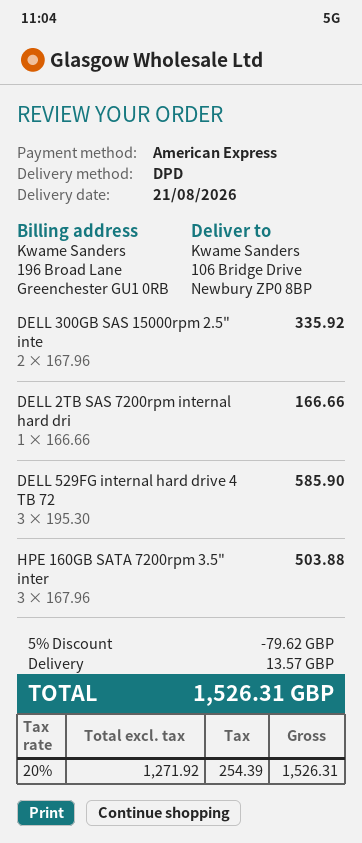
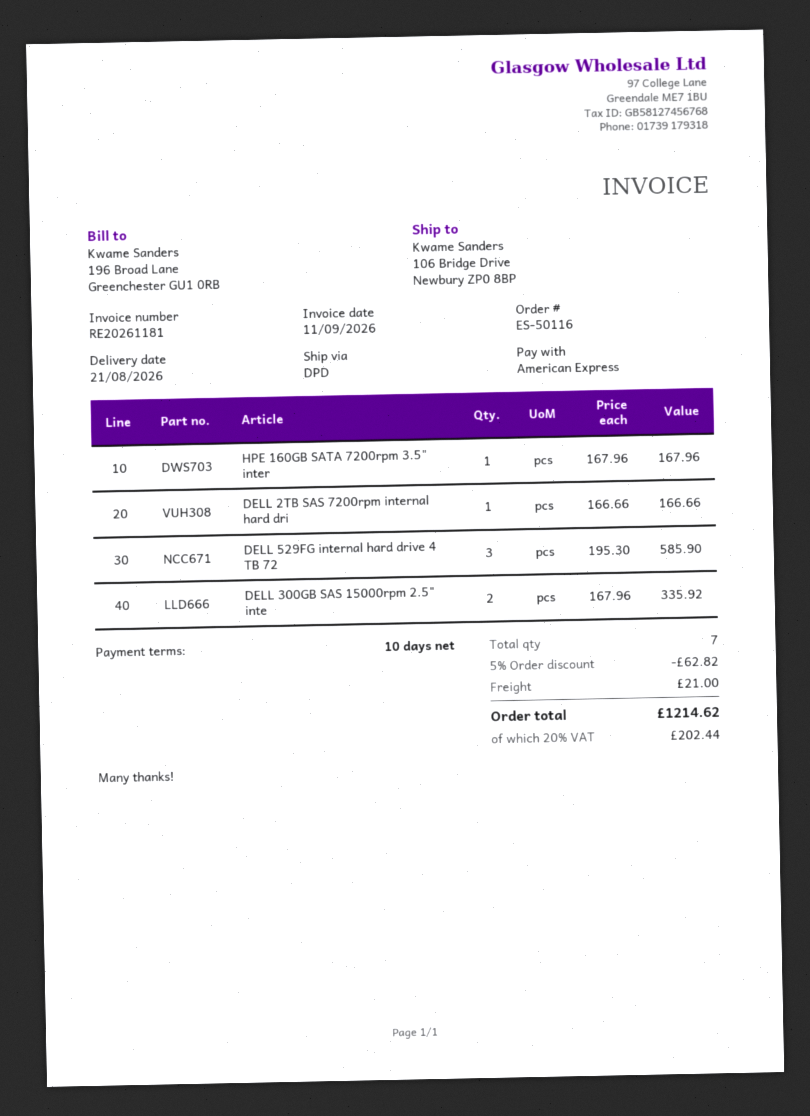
HPE 160GB SATA 7200rpm 3.5" inter: 3 x 167.96 = 503.88 -> 1 x 167.96 = 167.96
discount: 5% = 79.62 -> 5% = 62.82
shipping: 13.57 -> 21.00
tax: 20% = 254.39 -> 20% = 202.44
total: 1526.31 -> 1214.62

